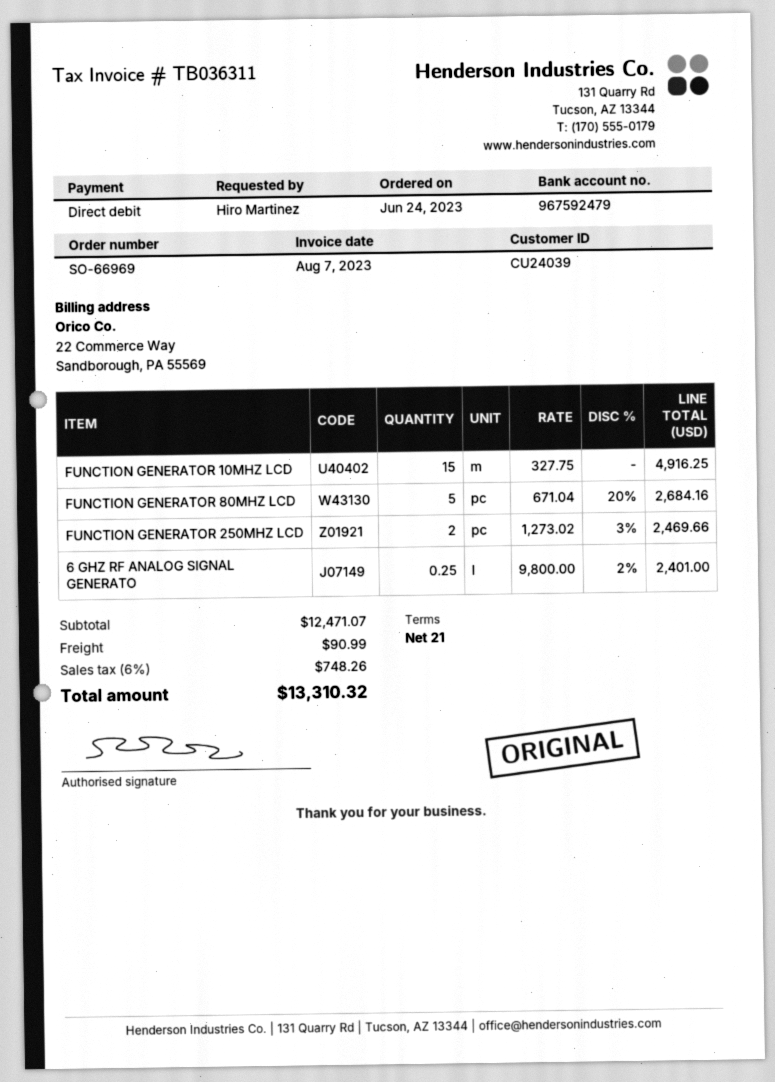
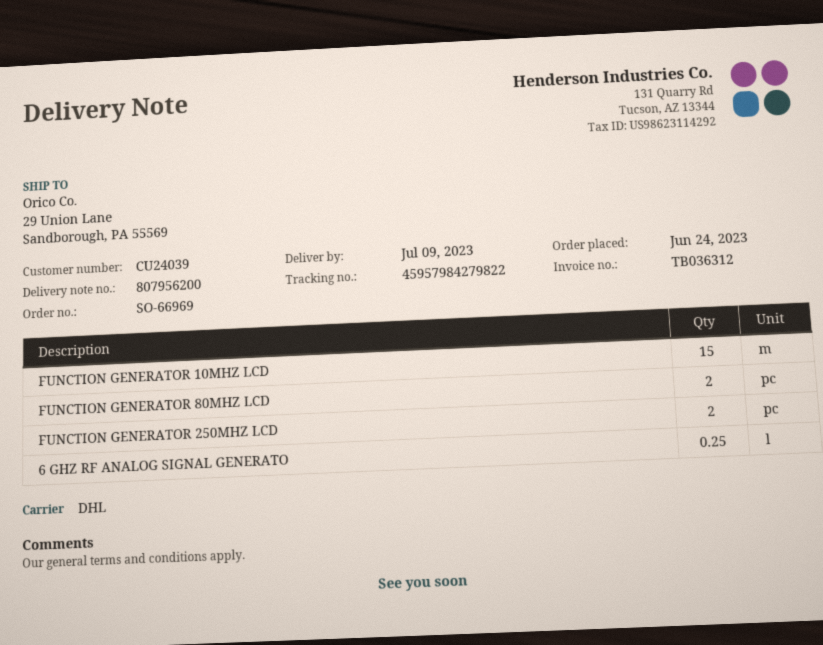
invoice number: TB036311 -> TB036312
FUNCTION GENERATOR 80MHZ LCD: 5 -> 2

